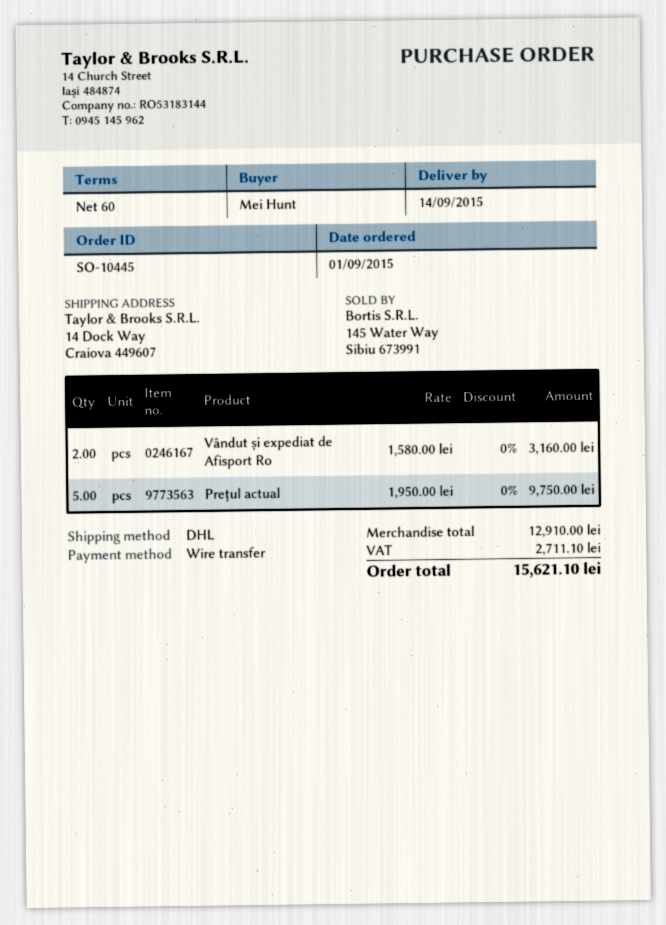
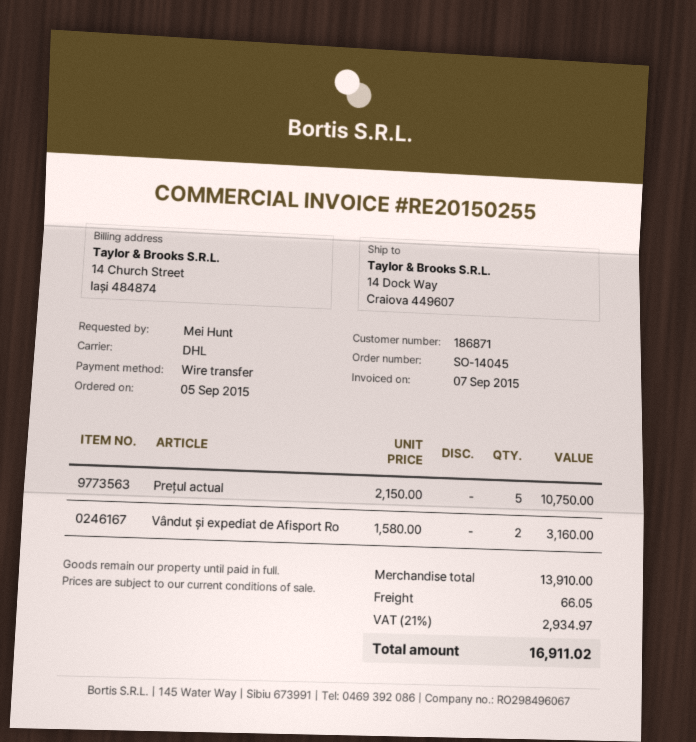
order number: SO-10445 -> SO-14045
order date: 2015-09-01 -> 2015-09-05
Prețul actual: 5 x 1950.00 = 9750.00 -> 5 x 2150.00 = 10750.00
subtotal: 12910.00 -> 13910.00
shipping: none -> 66.05
tax: 2711.10 -> 2934.97
total: 15621.10 -> 16911.02

